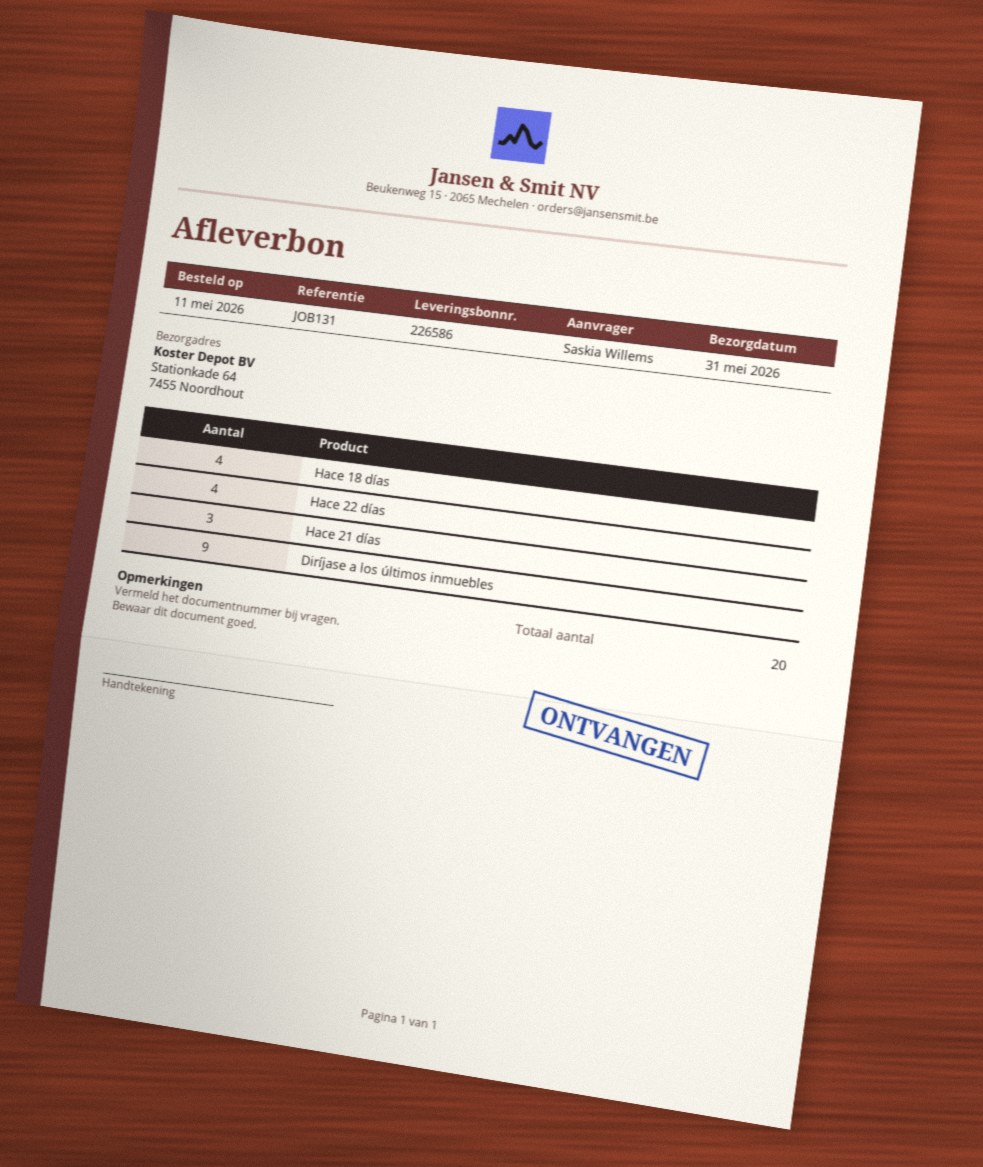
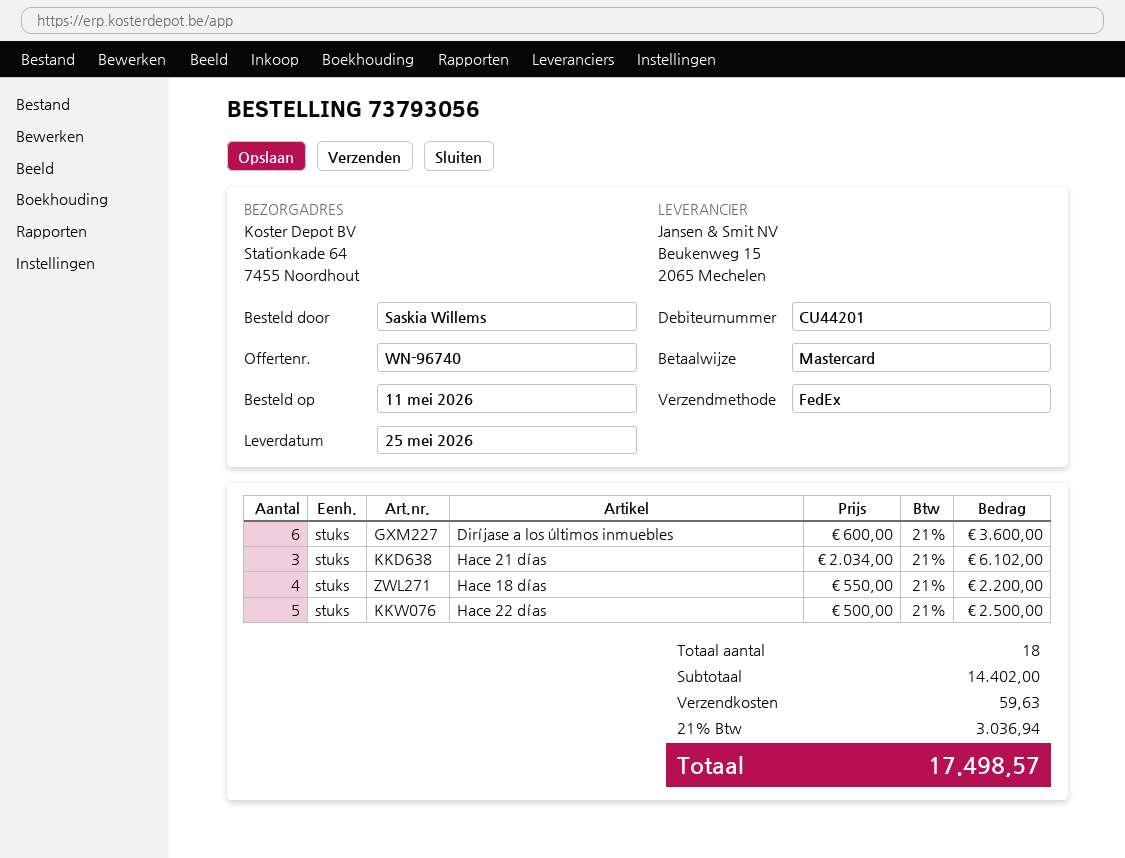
delivery date: 2026-05-31 -> 2026-05-25
Hace 22 días: 4 -> 5
Diríjase a los últimos inmuebles: 9 -> 6
total quantity: 20 -> 18

